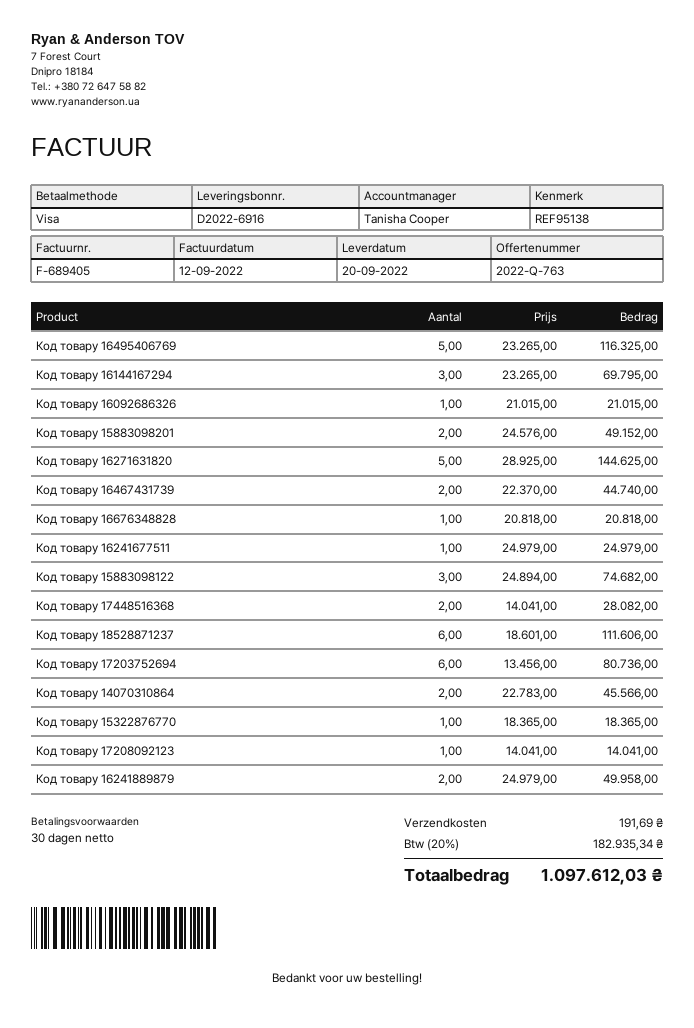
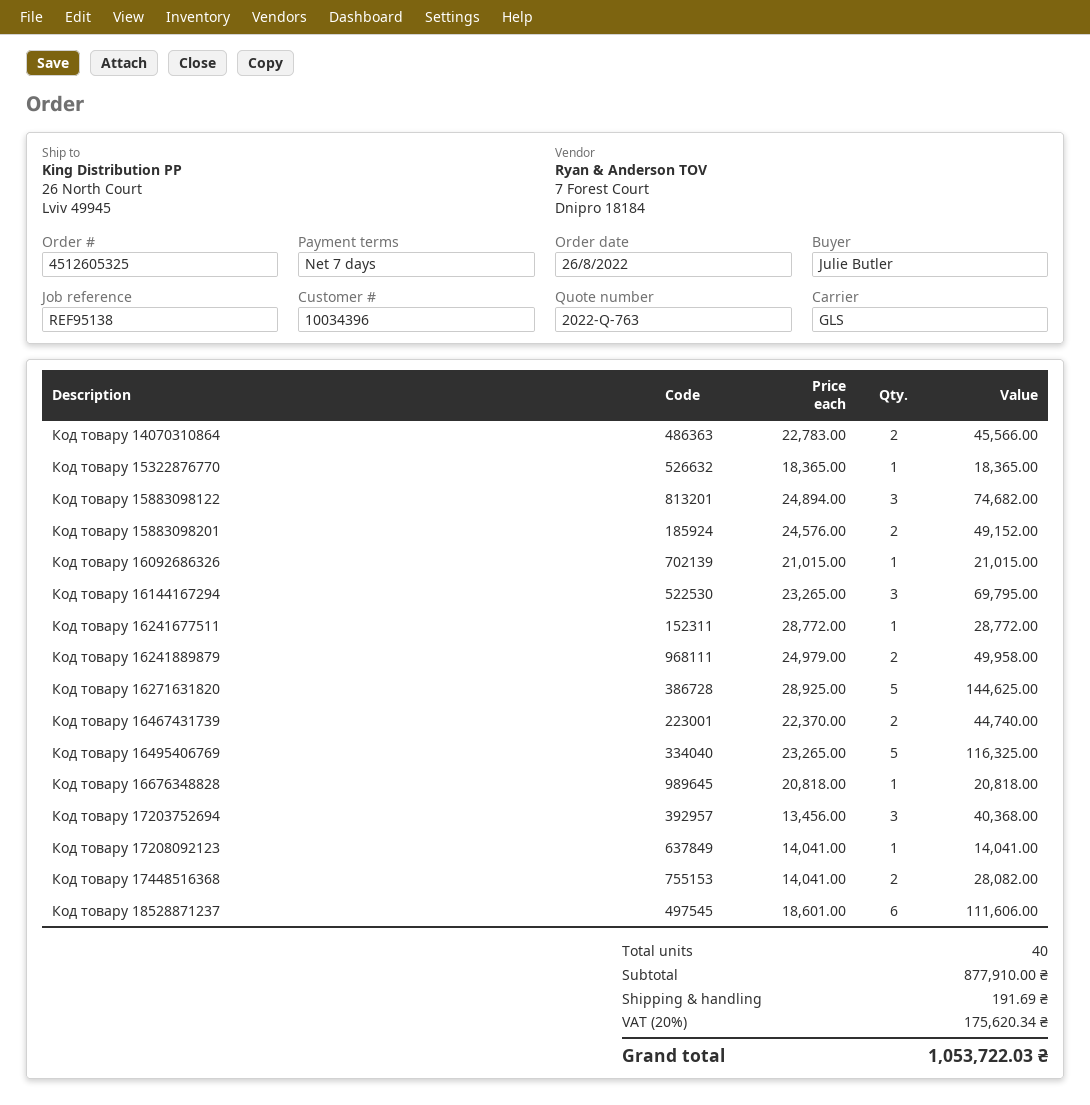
payment terms: 30 days -> 7 days
Код товару 16241677511: 1 x 24979.00 = 24979.00 -> 1 x 28772.00 = 28772.00
Код товару 17203752694: 6 x 13456.00 = 80736.00 -> 3 x 13456.00 = 40368.00
tax: 20% = 182935.34 -> 20% = 175620.34
total: 1097612.03 -> 1053722.03

